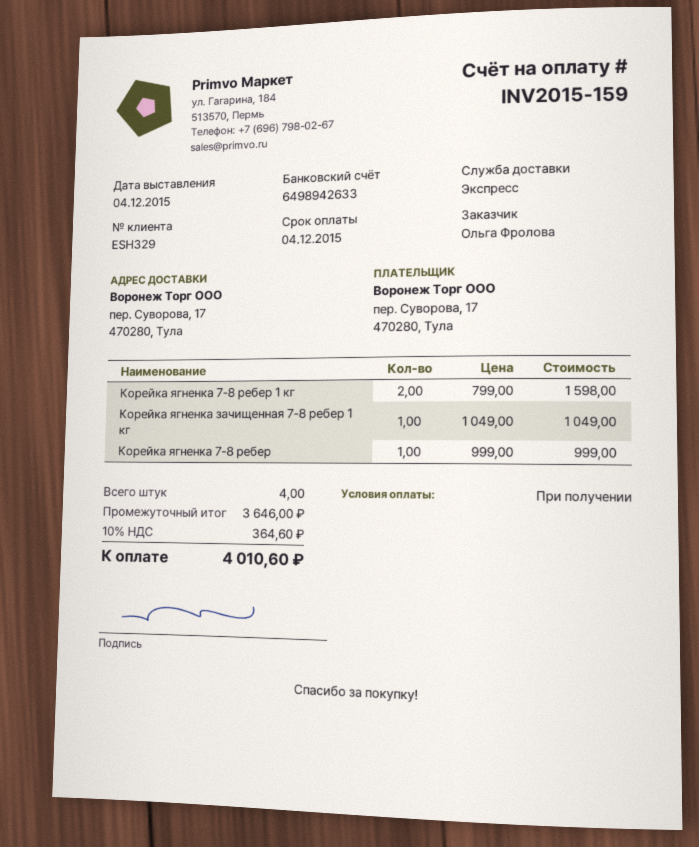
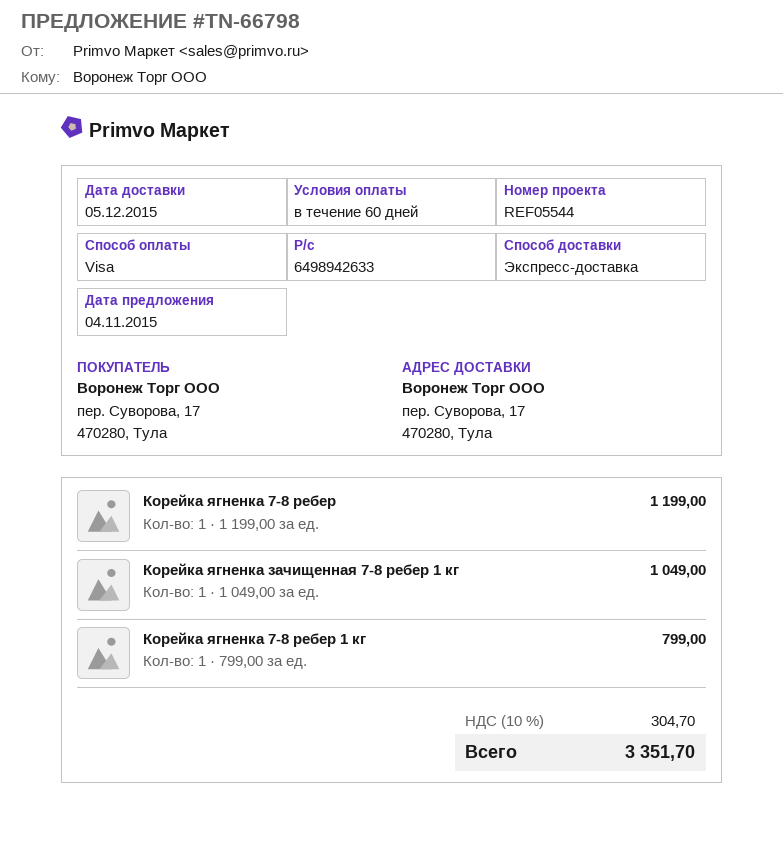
payment terms: on receipt -> 60 days
Корейка ягненка 7-8 ребер 1 кг: 2 x 799.00 = 1598.00 -> 1 x 799.00 = 799.00
Корейка ягненка 7-8 ребер: 1 x 999.00 = 999.00 -> 1 x 1199.00 = 1199.00
tax: 10% = 364.60 -> 10% = 304.70
total: 4010.60 -> 3351.70

